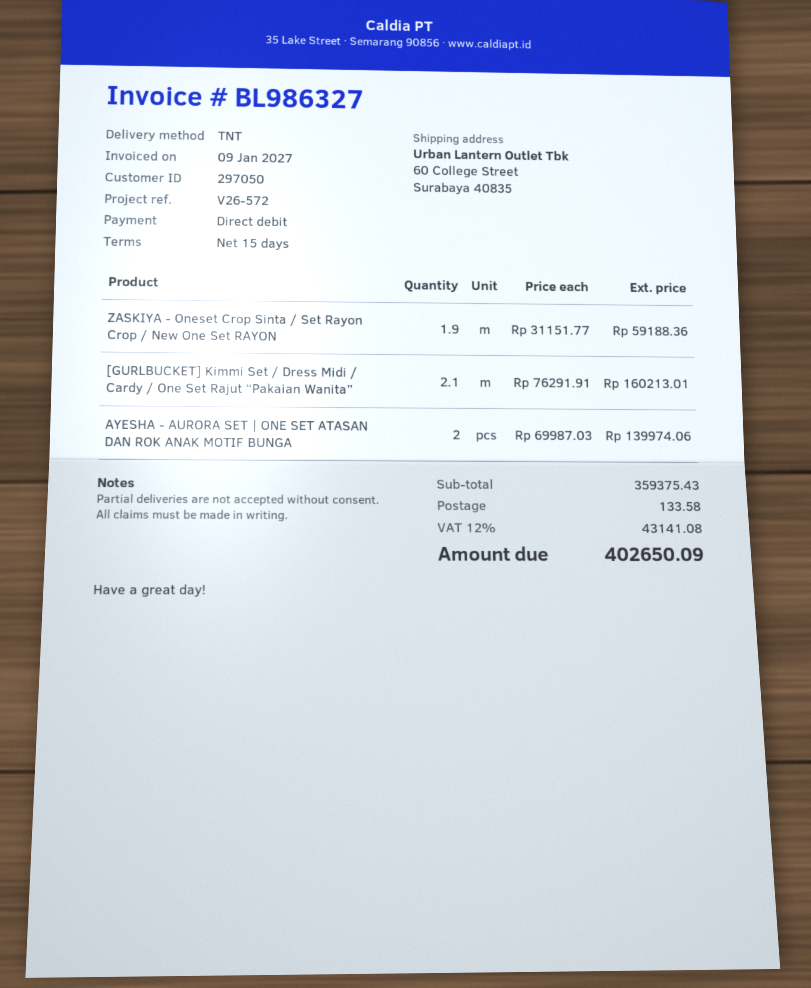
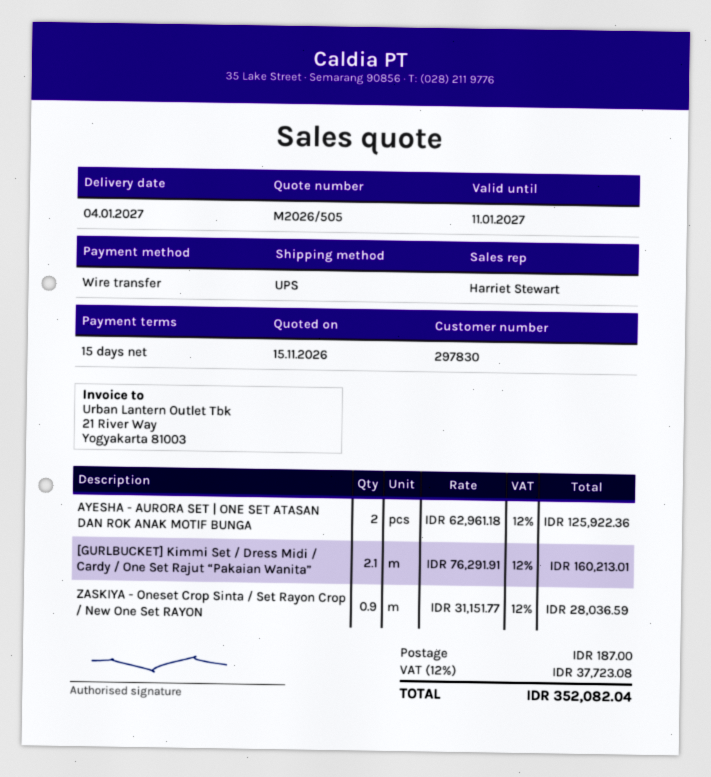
customer number: 297050 -> 297830
payment method: direct debit -> bank transfer
shipping method: TNT -> UPS
ZASKIYA - Oneset Crop Sinta / Set Rayon Crop / New One Set RAYON: 1.9 x 31151.77 = 59188.36 -> 0.9 x 31151.77 = 28036.59
AYESHA - AURORA SET | ONE SET ATASAN DAN ROK ANAK MOTIF BUNGA: 2 x 69987.03 = 139974.06 -> 2 x 62961.18 = 125922.36
shipping: 133.58 -> 187.00
tax: 12% = 43141.08 -> 12% = 37723.08
total: 402650.09 -> 352082.04

